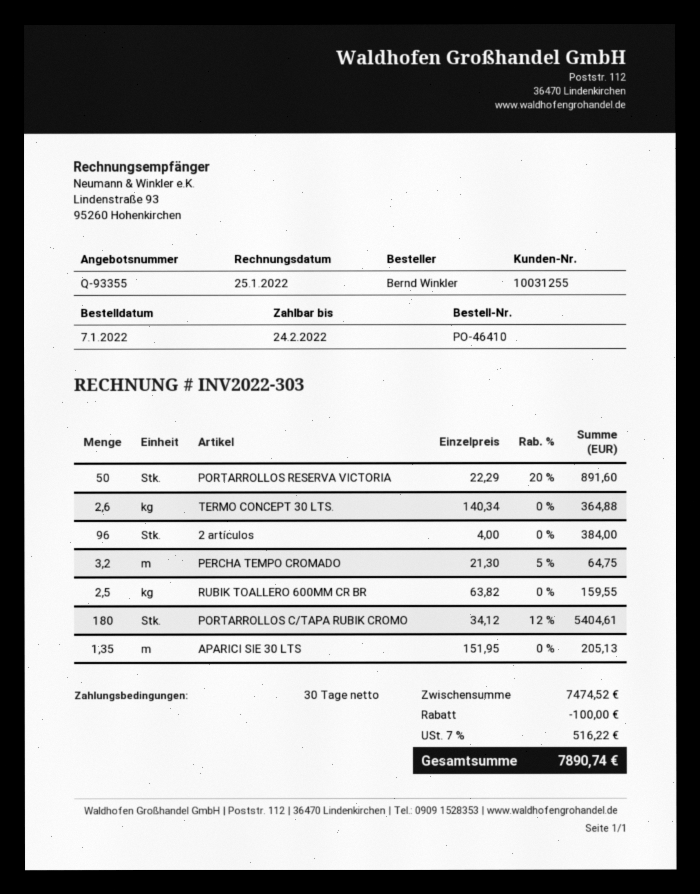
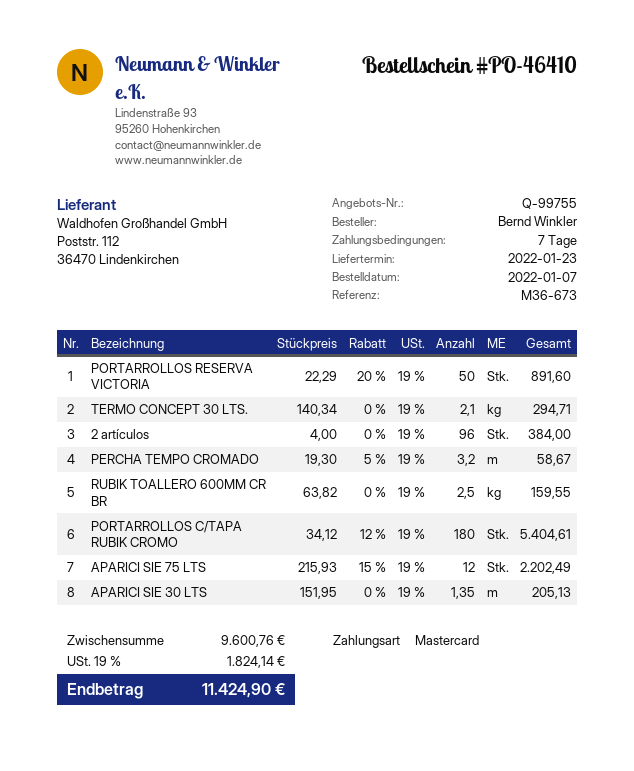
quote number: Q-93355 -> Q-99755
payment terms: 30 days -> 7 days
TERMO CONCEPT 30 LTS.: 2.6 x 140.34 = 364.88 -> 2.1 x 140.34 = 294.71
PERCHA TEMPO CROMADO: 3.2 x 21.30 - 5% = 64.75 -> 3.2 x 19.30 - 5% = 58.67
APARICI SIE 75 LTS: none -> 12 x 215.93 - 15% = 2202.49
subtotal: 7474.52 -> 9600.76
discount: 100.00 -> none
tax: 7% = 516.22 -> 19% = 1824.14
total: 7890.74 -> 11424.90

